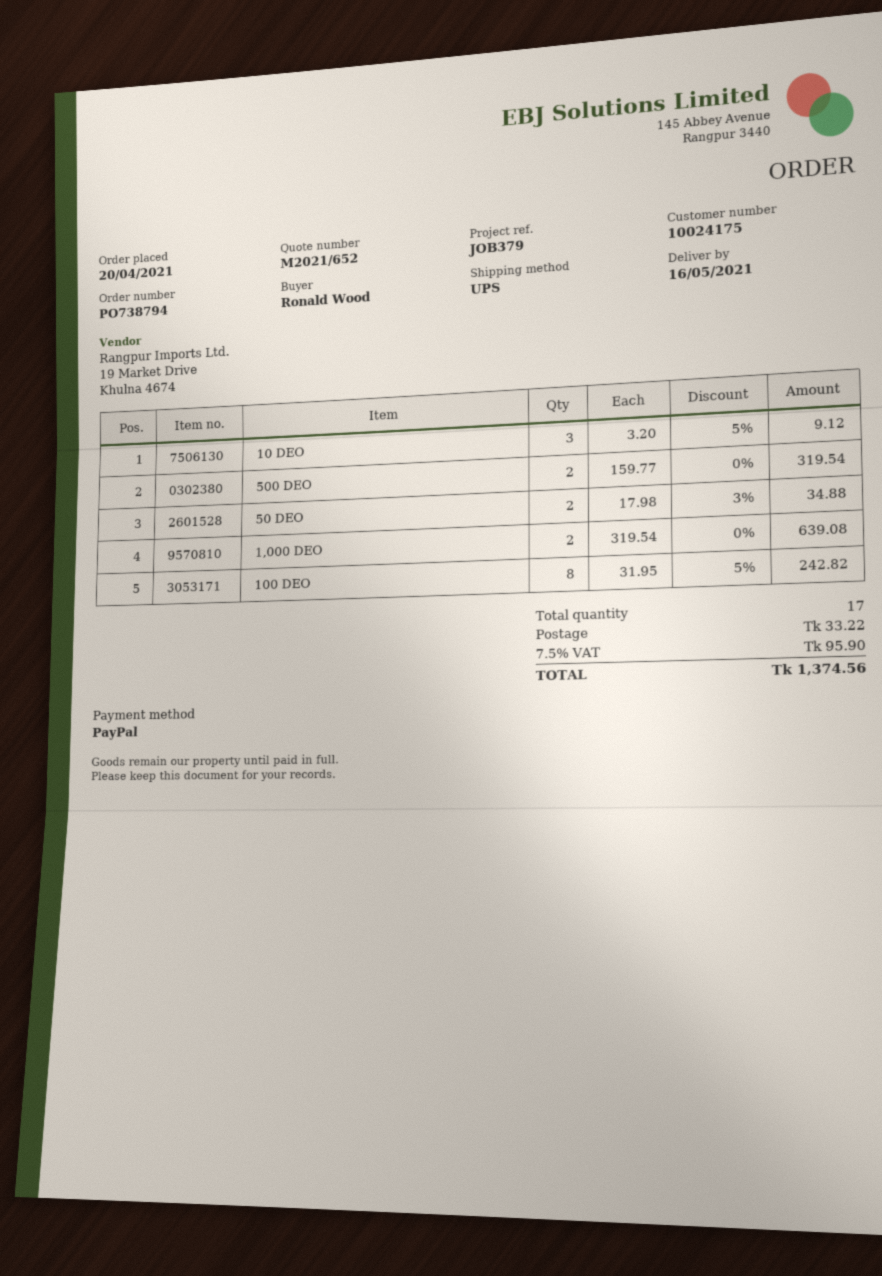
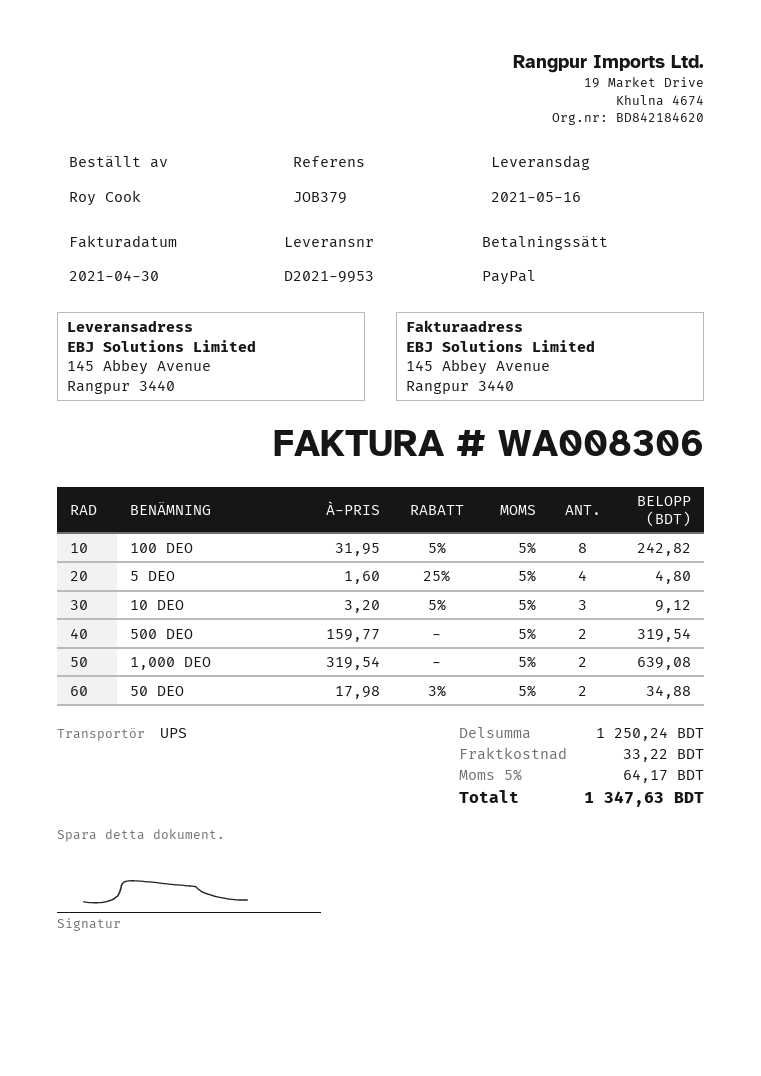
ordered by: Ronald Wood -> Roy Cook
5 DEO: none -> 4 x 1.60 - 25% = 4.80
tax: 7.5% = 95.90 -> 5% = 64.17
total: 1374.56 -> 1347.63

